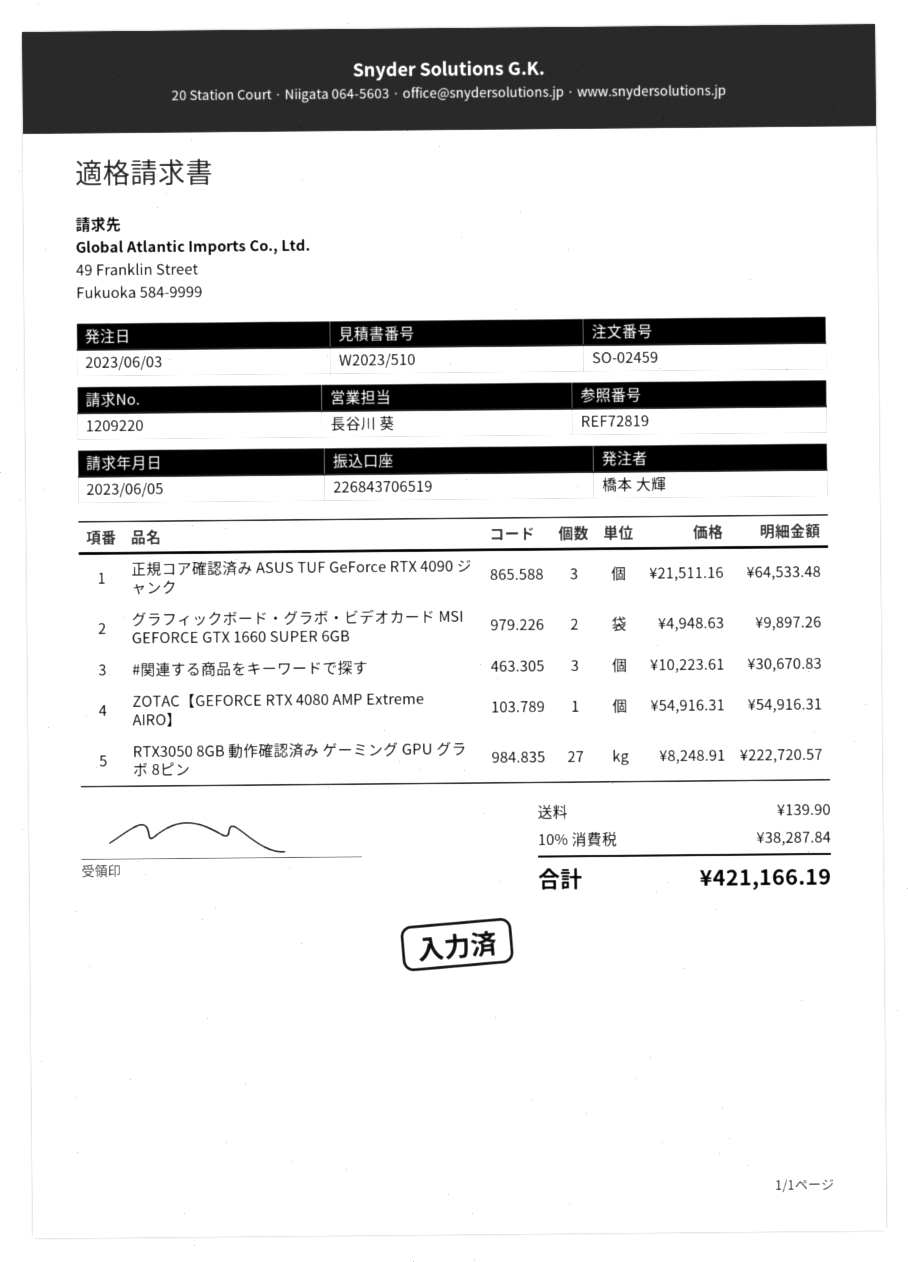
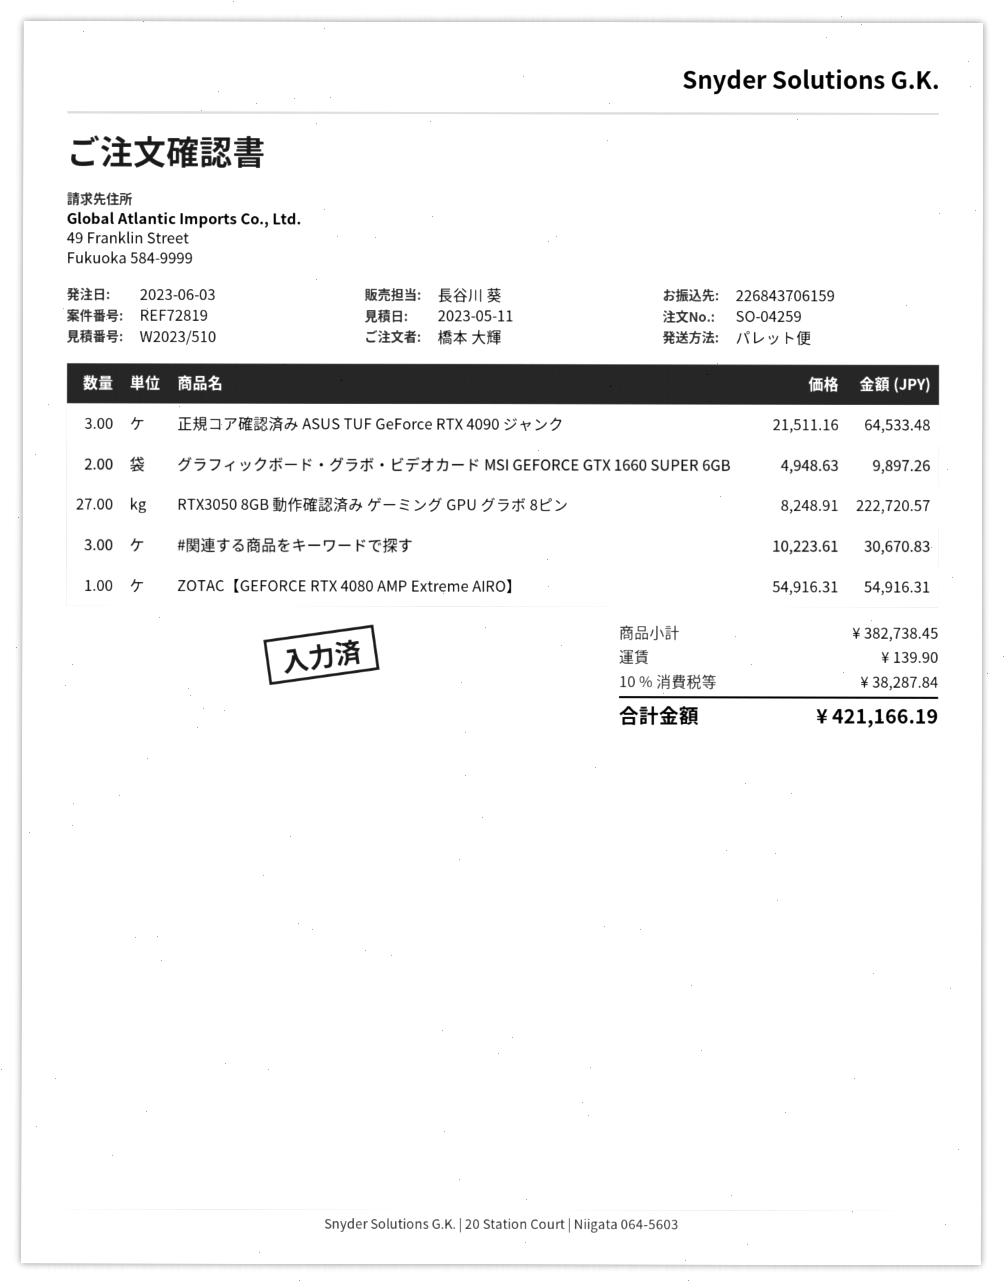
order number: SO-02459 -> SO-04259
bank account: 226843706519 -> 226843706159

